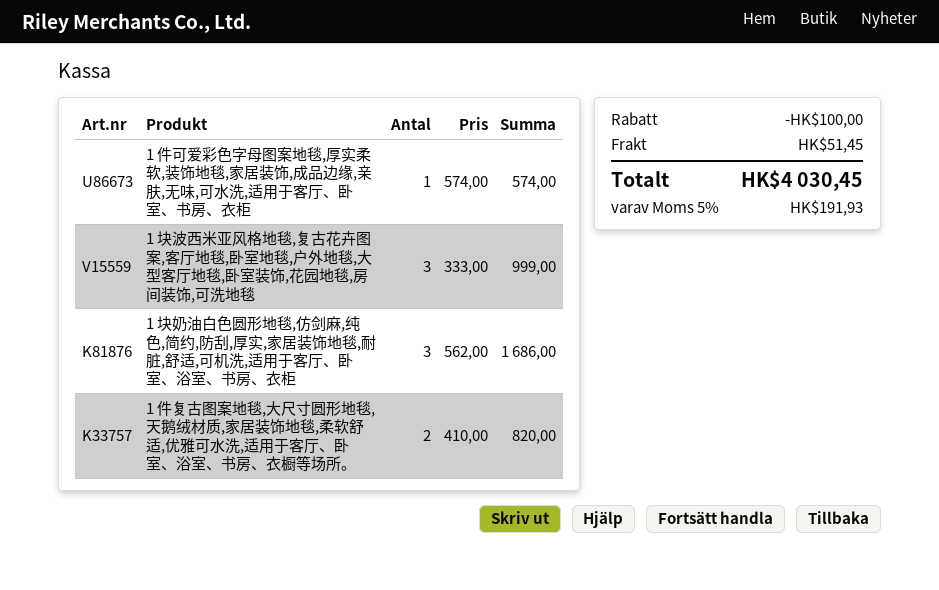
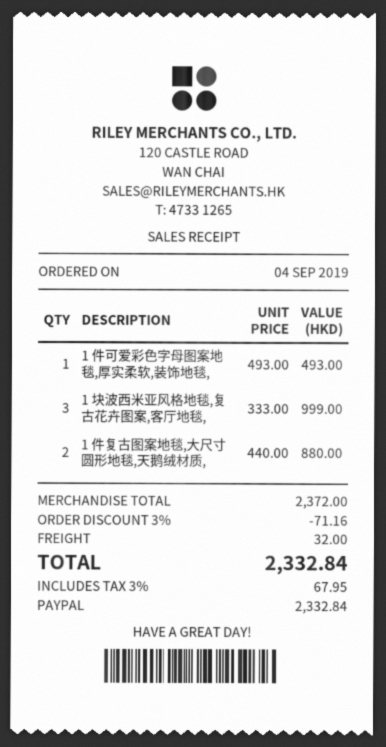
1 件可爱彩色字母图案地毯,厚实柔软,装饰地毯,家居装饰,成品边缘,亲肤,无味,可水洗,适用于客厅、卧室、书房、衣柜: 1 x 574.00 = 574.00 -> 1 x 493.00 = 493.00
1 块奶油白色圆形地毯,仿剑麻,纯色,简约,防刮,厚实,家居装饰地毯,耐脏,舒适,可机洗,适用于客厅、卧室、浴室、书房、衣柜: 3 x 562.00 = 1686.00 -> none
1 件复古图案地毯,大尺寸圆形地毯,天鹅绒材质,家居装饰地毯,柔软舒适,优雅可水洗,适用于客厅、卧室、浴室、书房、衣橱等场所。: 2 x 410.00 = 820.00 -> 2 x 440.00 = 880.00
discount: 100.00 -> 71.16
shipping: 51.45 -> 32.00
tax: 5% = 191.93 -> 3% = 67.95
total: 4030.45 -> 2332.84

